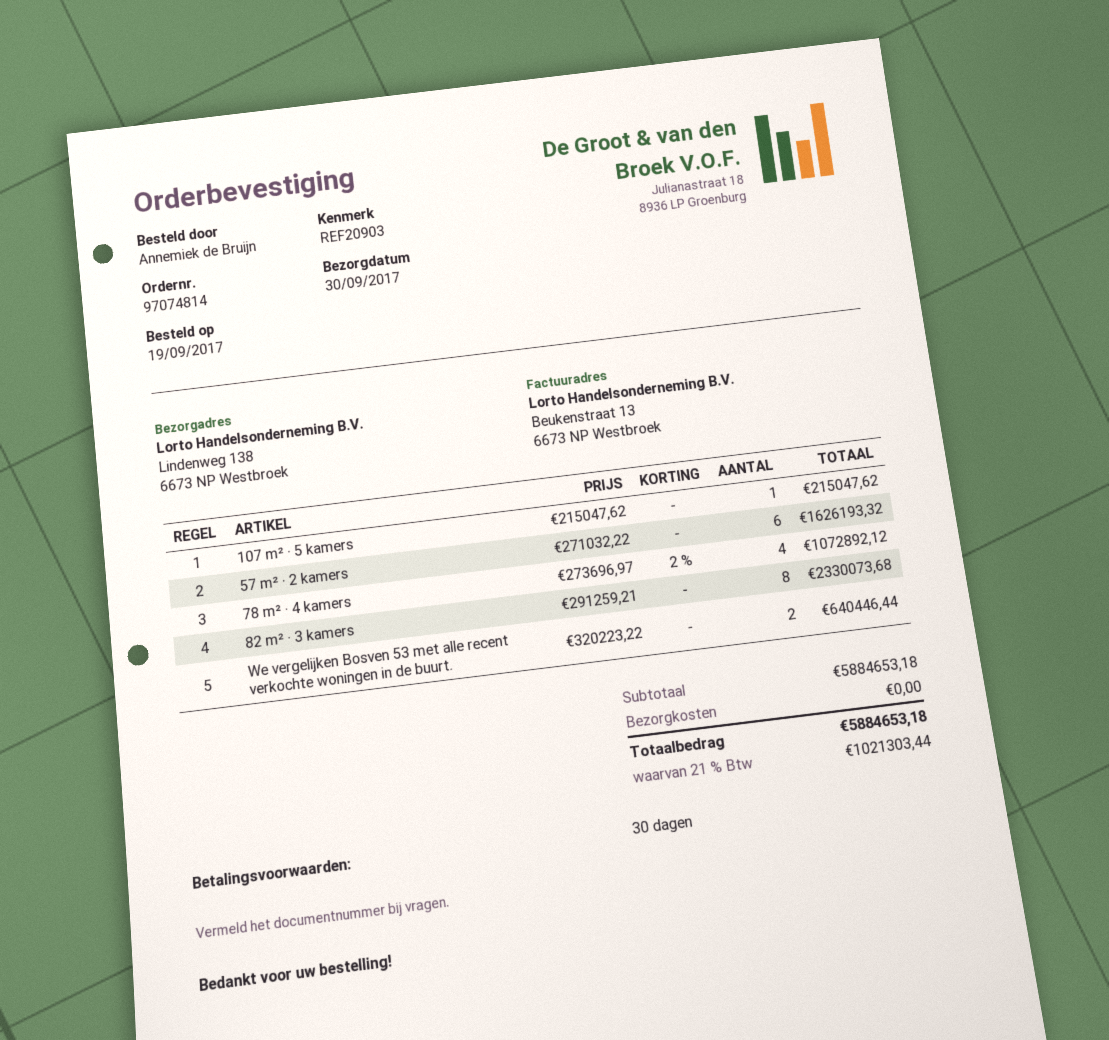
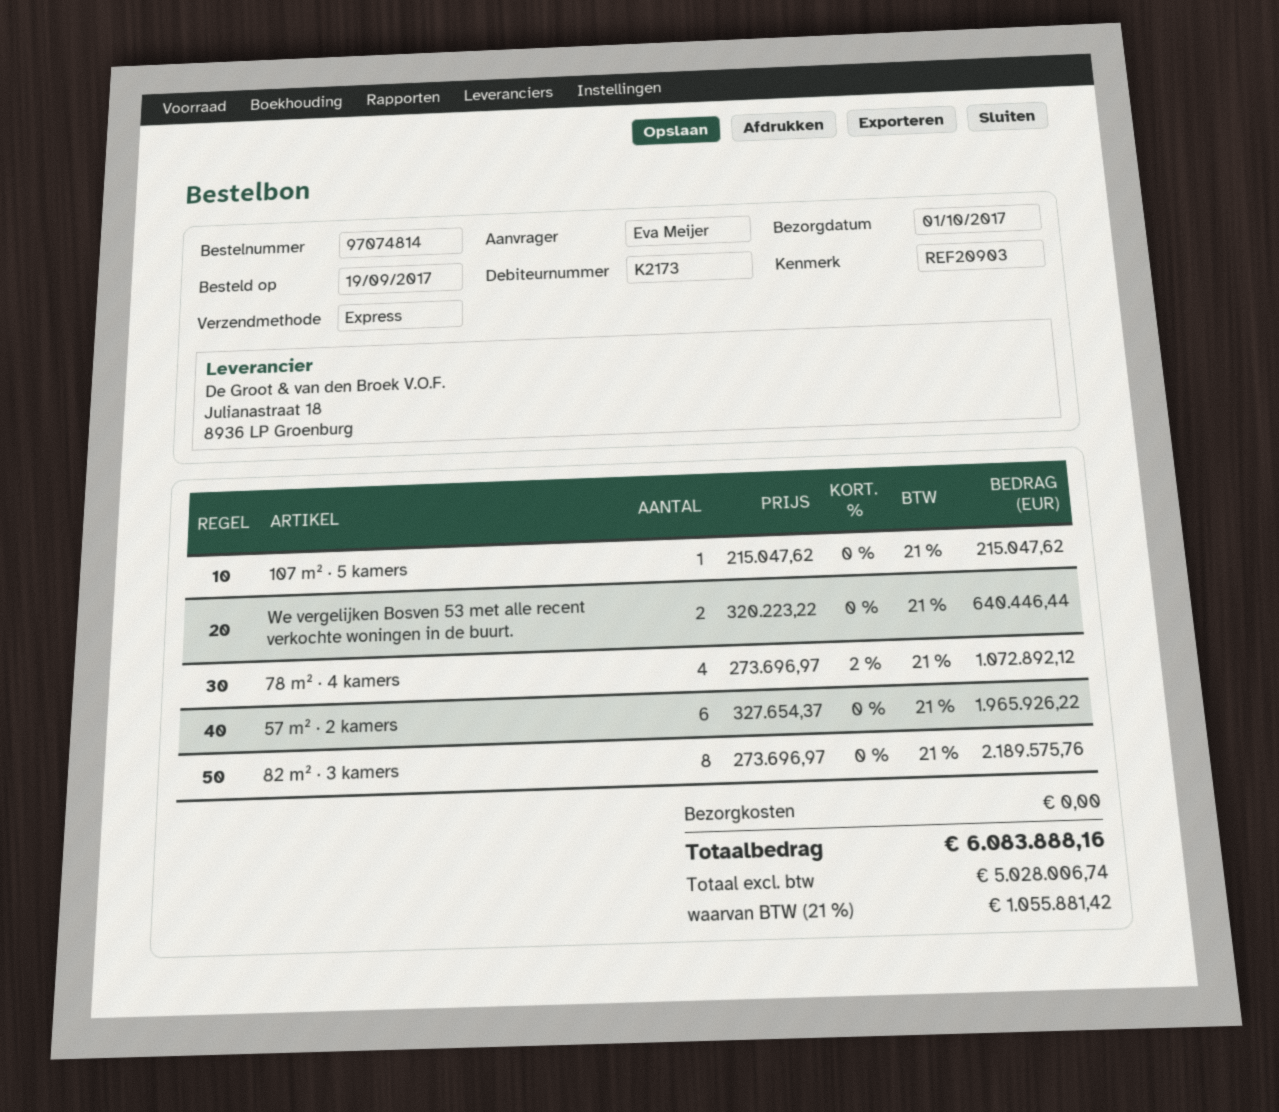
delivery date: 2017-09-30 -> 2017-10-01
ordered by: Annemiek de Bruijn -> Eva Meijer
57 m² · 2 kamers: 6 x 271032.22 = 1626193.32 -> 6 x 327654.37 = 1965926.22
82 m² · 3 kamers: 8 x 291259.21 = 2330073.68 -> 8 x 273696.97 = 2189575.76
tax: 21% = 1021303.44 -> 21% = 1055881.42
total: 5884653.18 -> 6083888.16

